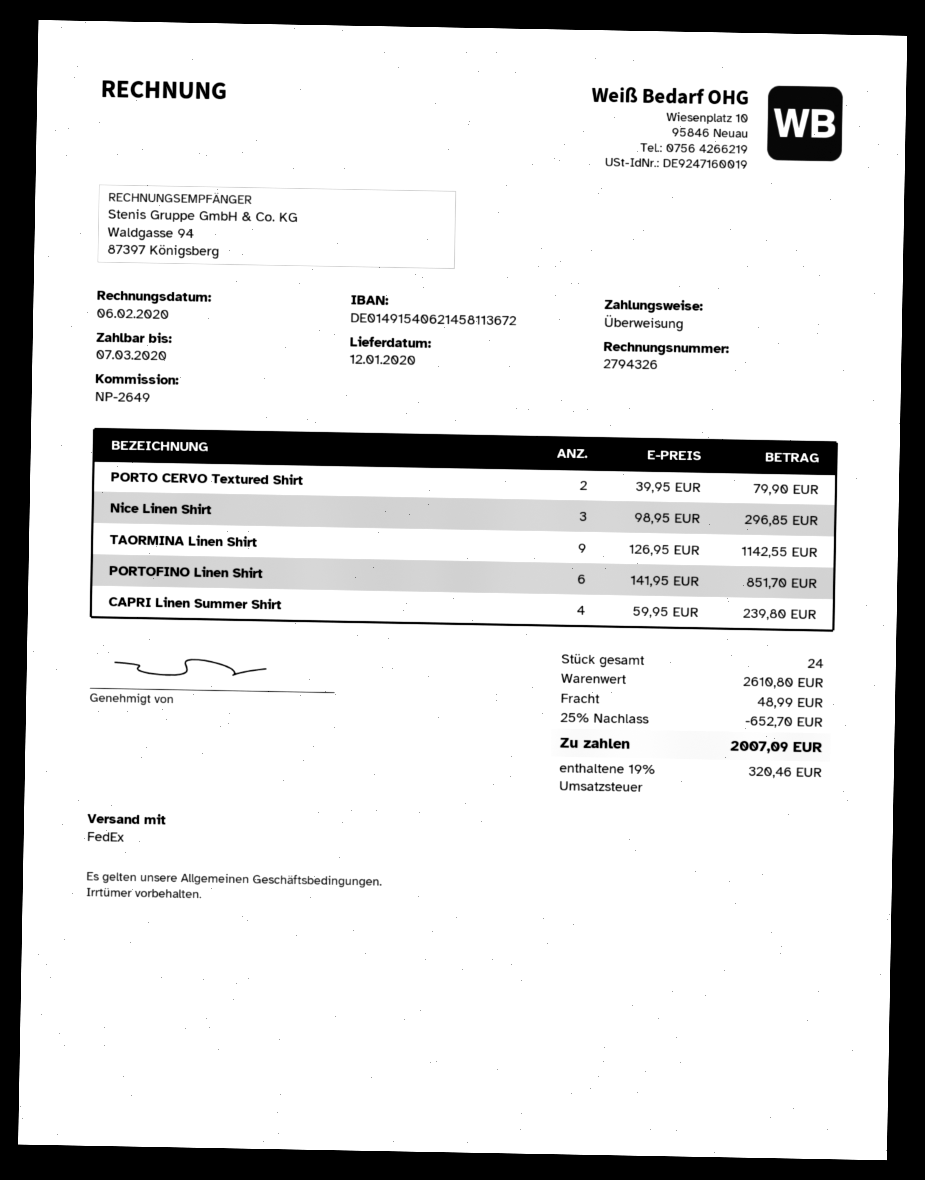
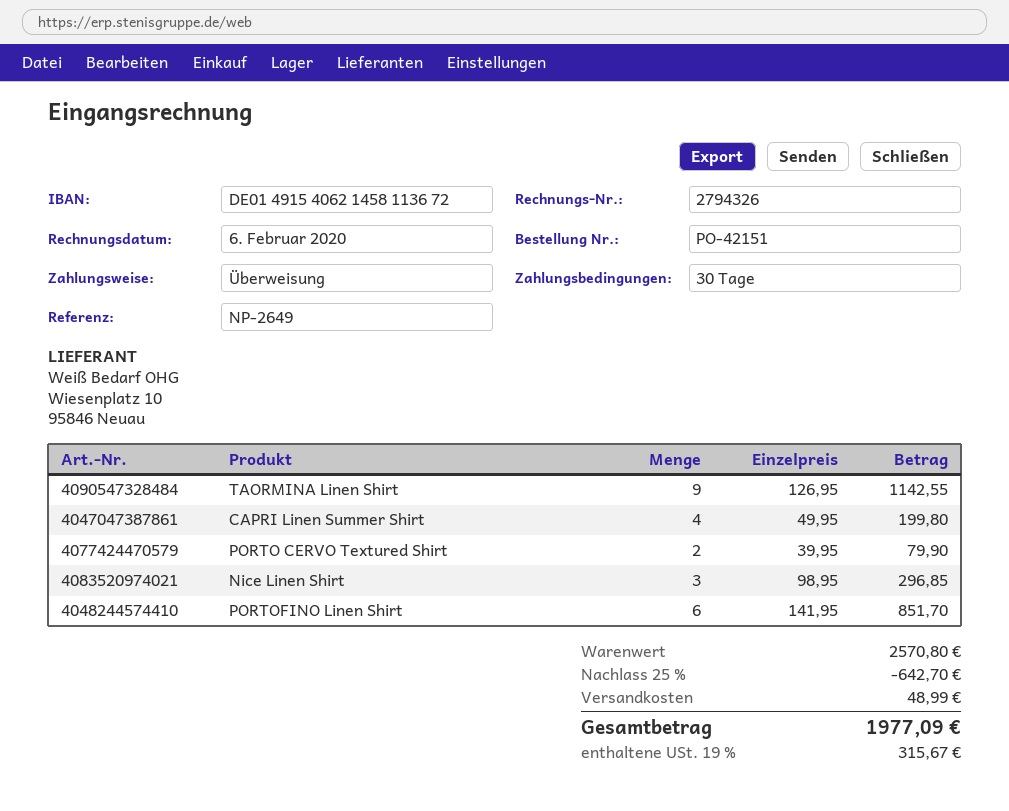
CAPRI Linen Summer Shirt: 4 x 59.95 = 239.80 -> 4 x 49.95 = 199.80
subtotal: 2610.80 -> 2570.80
discount: 25% = 652.70 -> 25% = 642.70
tax: 19% = 320.46 -> 19% = 315.67
total: 2007.09 -> 1977.09

